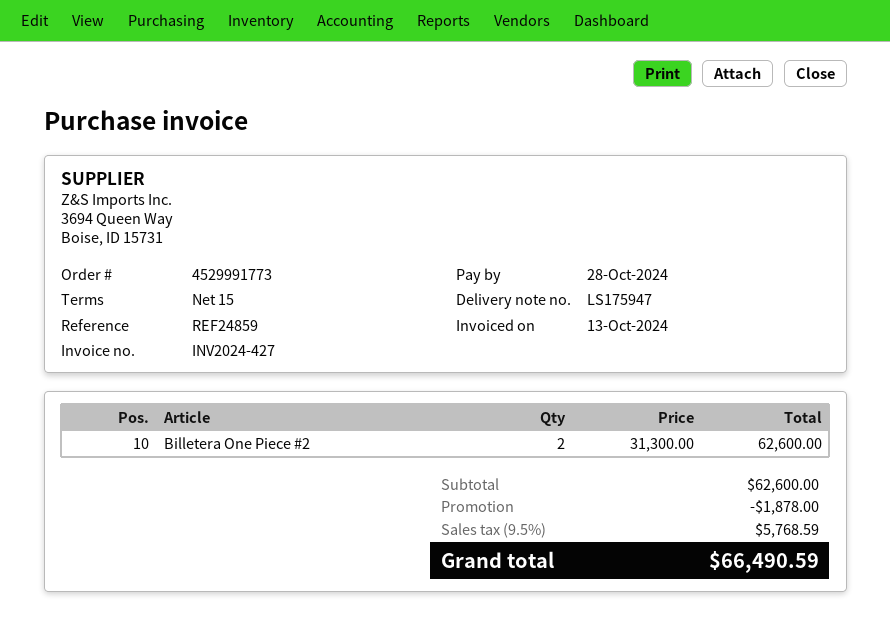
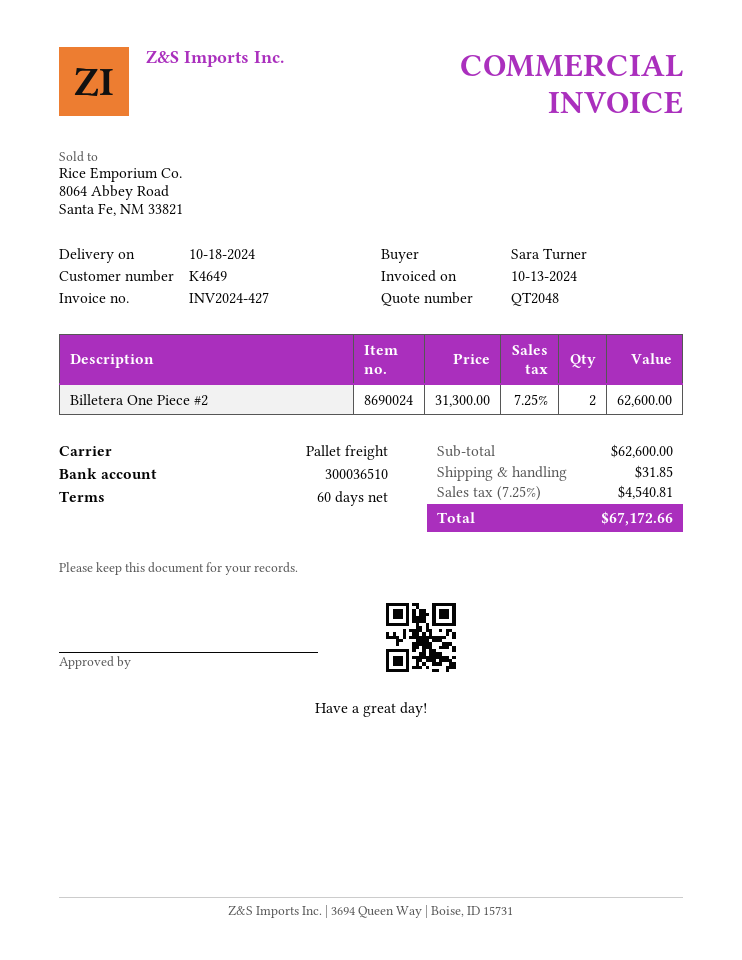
payment terms: 15 days -> 60 days
discount: 1878.00 -> none
shipping: none -> 31.85
tax: 9.5% = 5768.59 -> 7.25% = 4540.81
total: 66490.59 -> 67172.66

